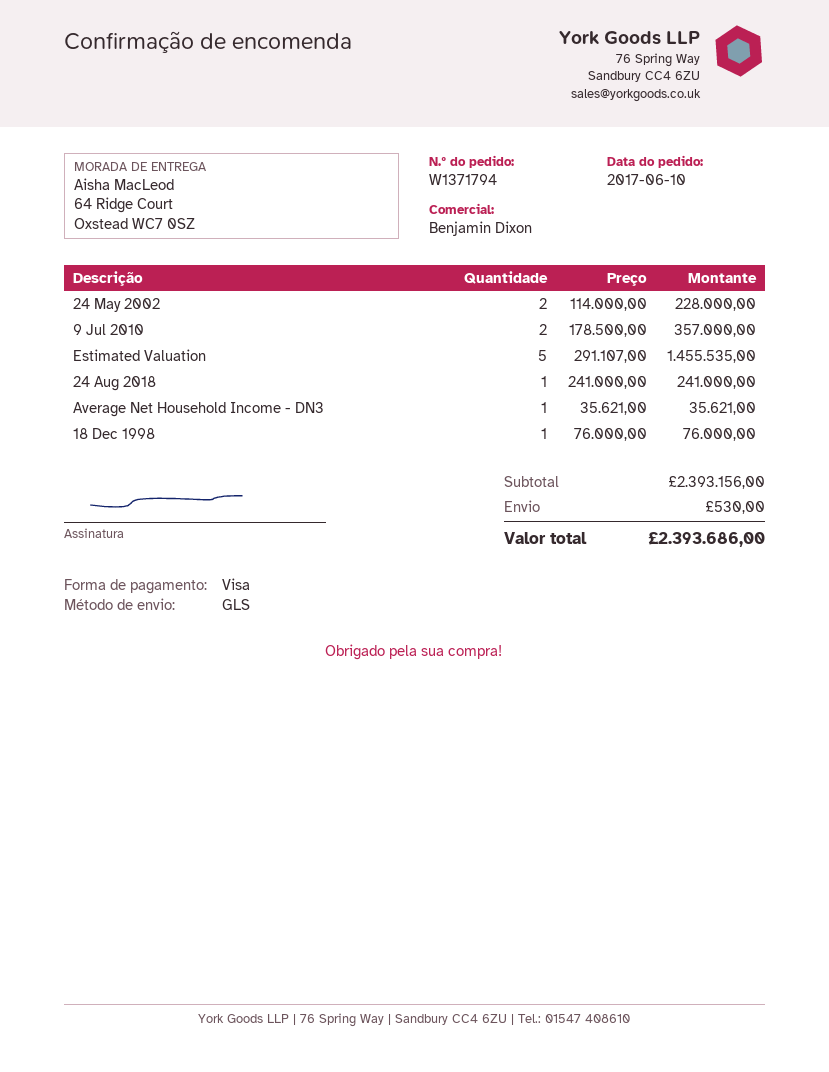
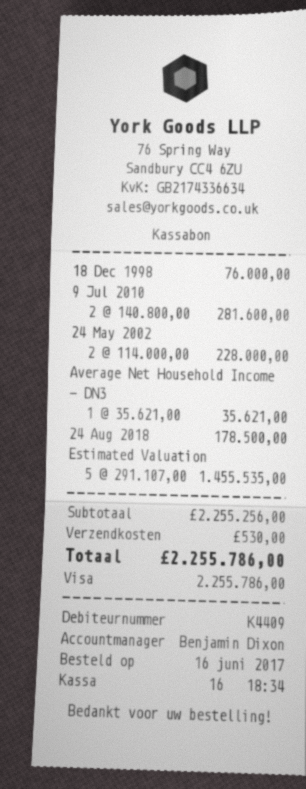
order date: 2017-06-10 -> 2017-06-16
9 Jul 2010: 2 x 178500.00 = 357000.00 -> 2 x 140800.00 = 281600.00
24 Aug 2018: 1 x 241000.00 = 241000.00 -> 1 x 178500.00 = 178500.00
subtotal: 2393156.00 -> 2255256.00
total: 2393686.00 -> 2255786.00

